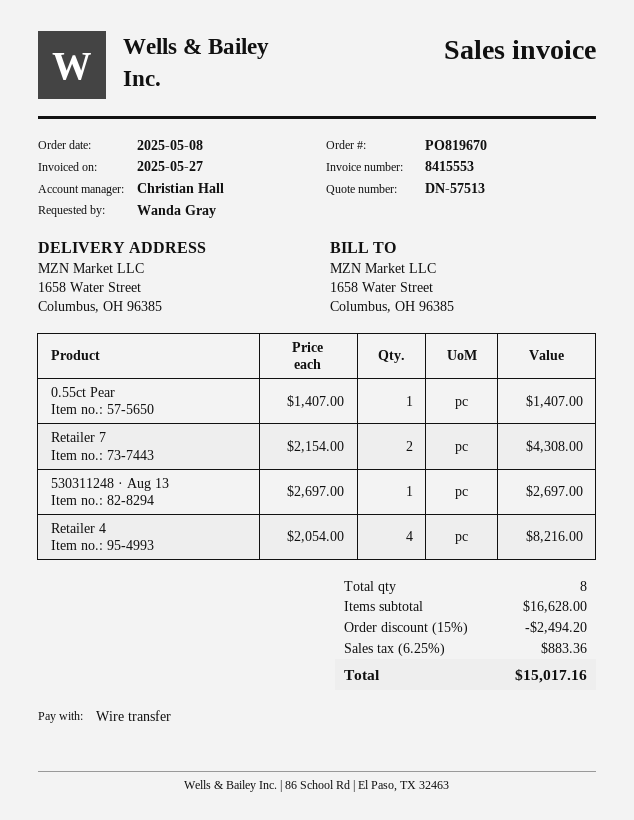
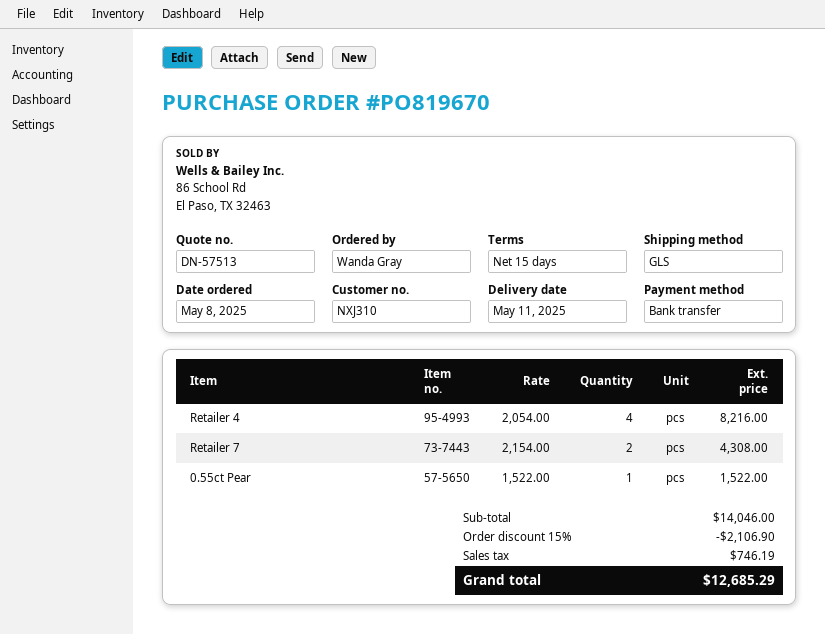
0.55ct Pear: 1 x 1407.00 = 1407.00 -> 1 x 1522.00 = 1522.00
530311248 · Aug 13: 1 x 2697.00 = 2697.00 -> none
subtotal: 16628.00 -> 14046.00
discount: 15% = 2494.20 -> 15% = 2106.90
tax: 883.36 -> 746.19
total: 15017.16 -> 12685.29

